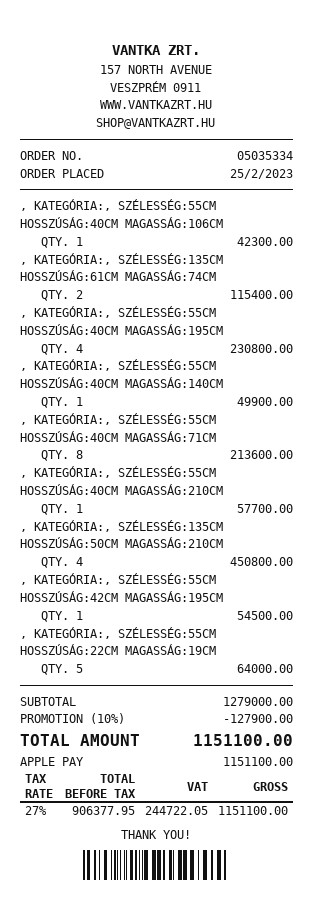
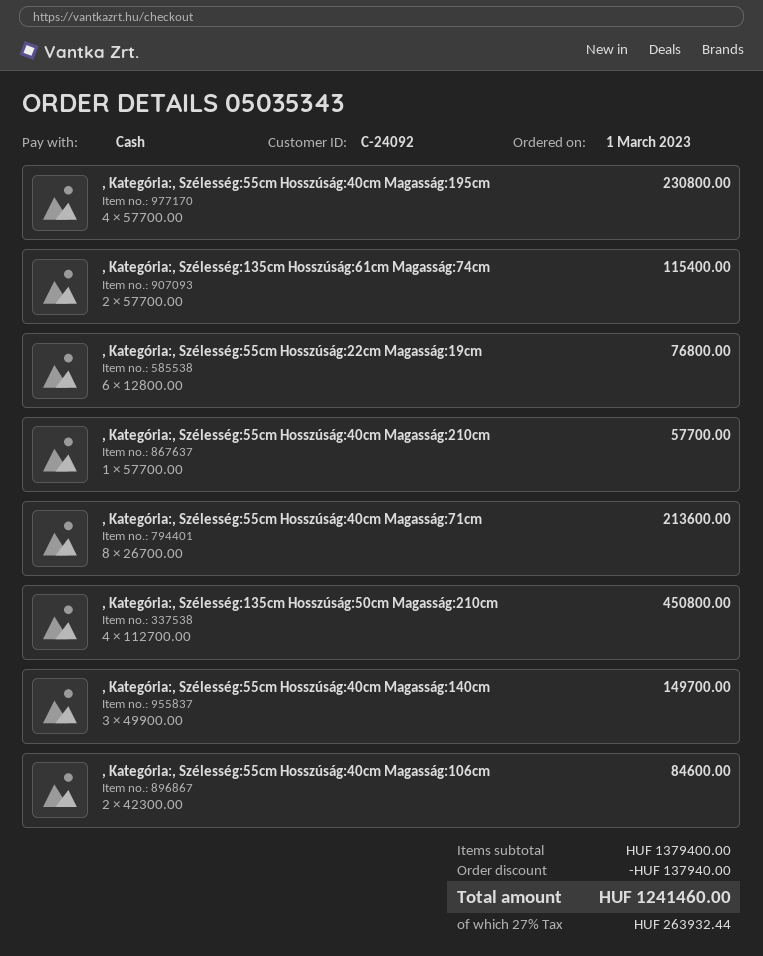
order number: 05035334 -> 05035343
order date: 2023-02-25 -> 2023-03-01
payment method: Apple Pay -> cash
, KATEGÓRIA:, SZÉLESSÉG:55CM HOSSZÚSÁG:40CM MAGASSÁG:106CM: 1 for 42300.00 -> 2 for 84600.00
, KATEGÓRIA:, SZÉLESSÉG:55CM HOSSZÚSÁG:40CM MAGASSÁG:140CM: 1 for 49900.00 -> 3 for 149700.00
, KATEGÓRIA:, SZÉLESSÉG:55CM HOSSZÚSÁG:42CM MAGASSÁG:195CM: 1 for 54500.00 -> none
, KATEGÓRIA:, SZÉLESSÉG:55CM HOSSZÚSÁG:22CM MAGASSÁG:19CM: 5 for 64000.00 -> 6 for 76800.00
subtotal: 1279000.00 -> 1379400.00
discount: 127900.00 -> 137940.00
tax: 27% = 244722.05 -> 27% = 263932.44
total: 1151100.00 -> 1241460.00

